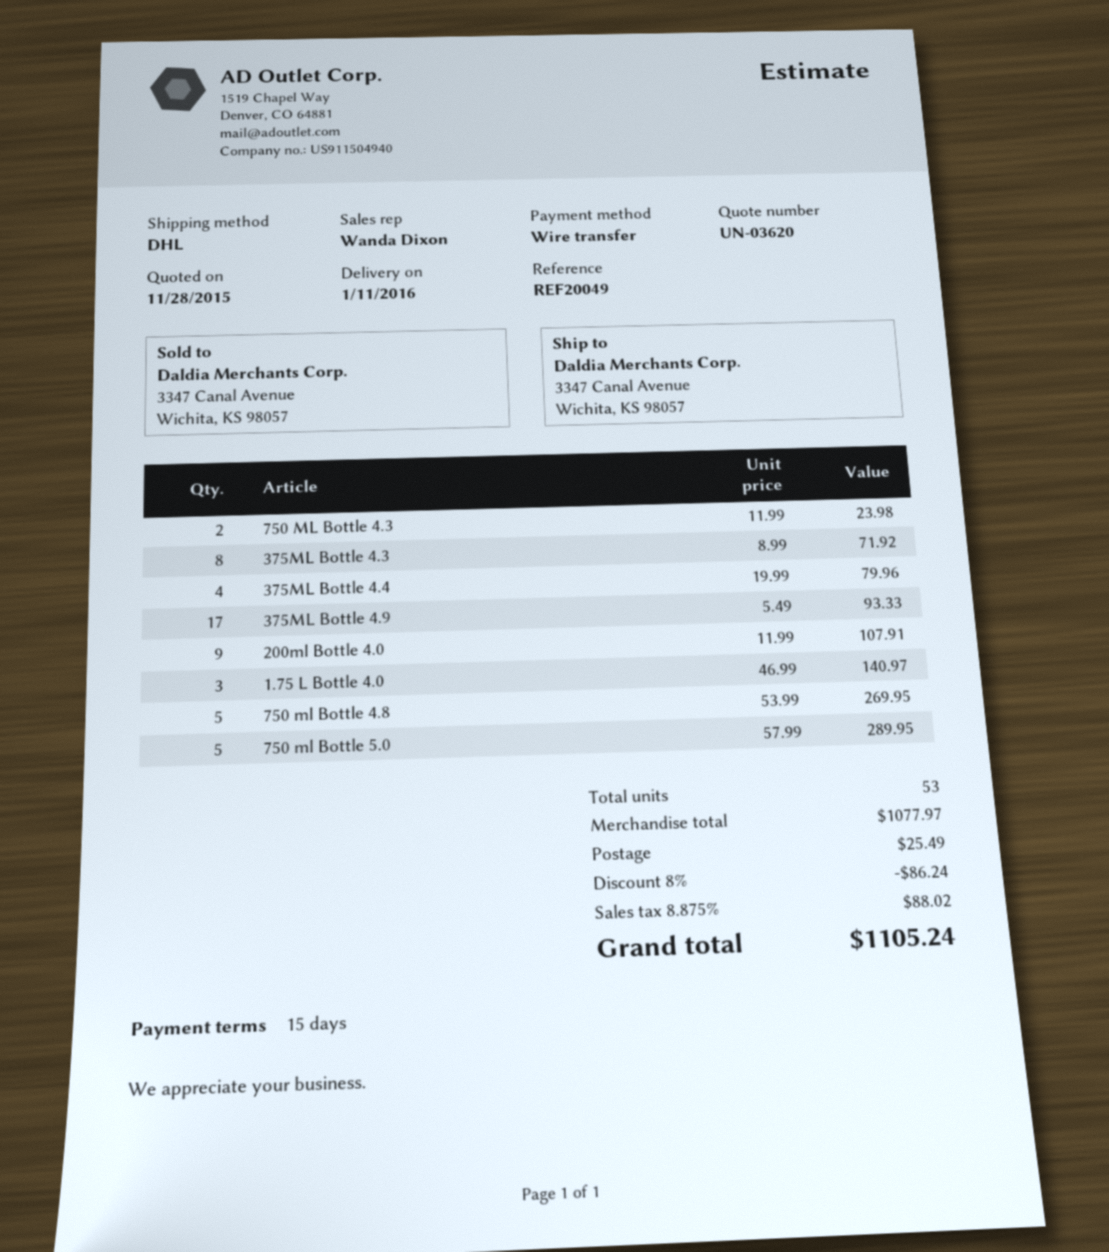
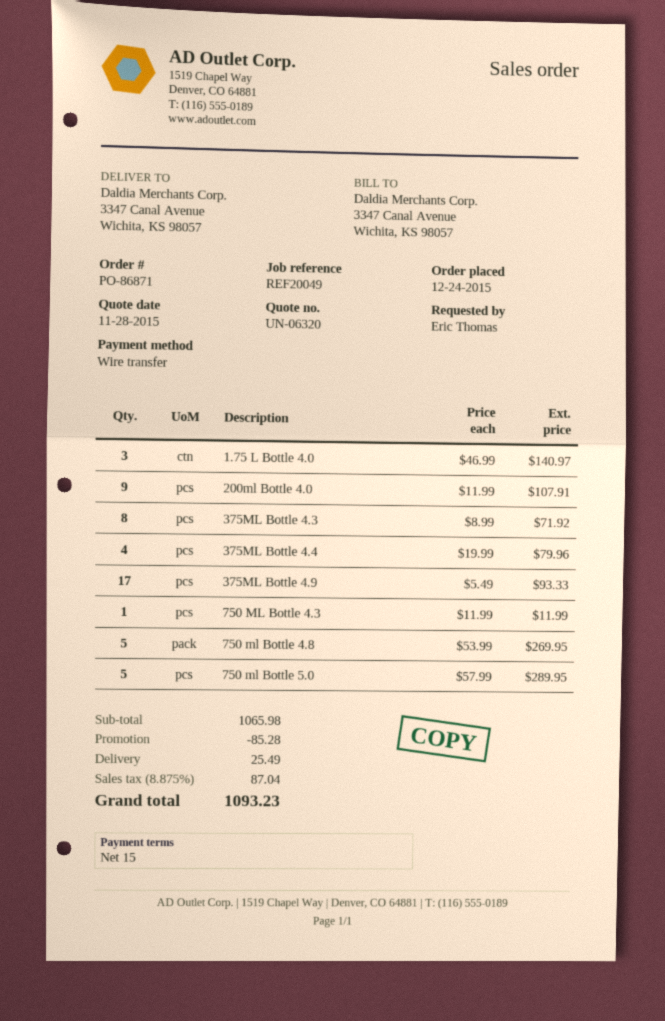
quote number: UN-03620 -> UN-06320
750 ML Bottle 4.3: 2 x 11.99 = 23.98 -> 1 x 11.99 = 11.99
subtotal: 1077.97 -> 1065.98
discount: 86.24 -> 85.28
tax: 8.875% = 88.02 -> 8.875% = 87.04
total: 1105.24 -> 1093.23

